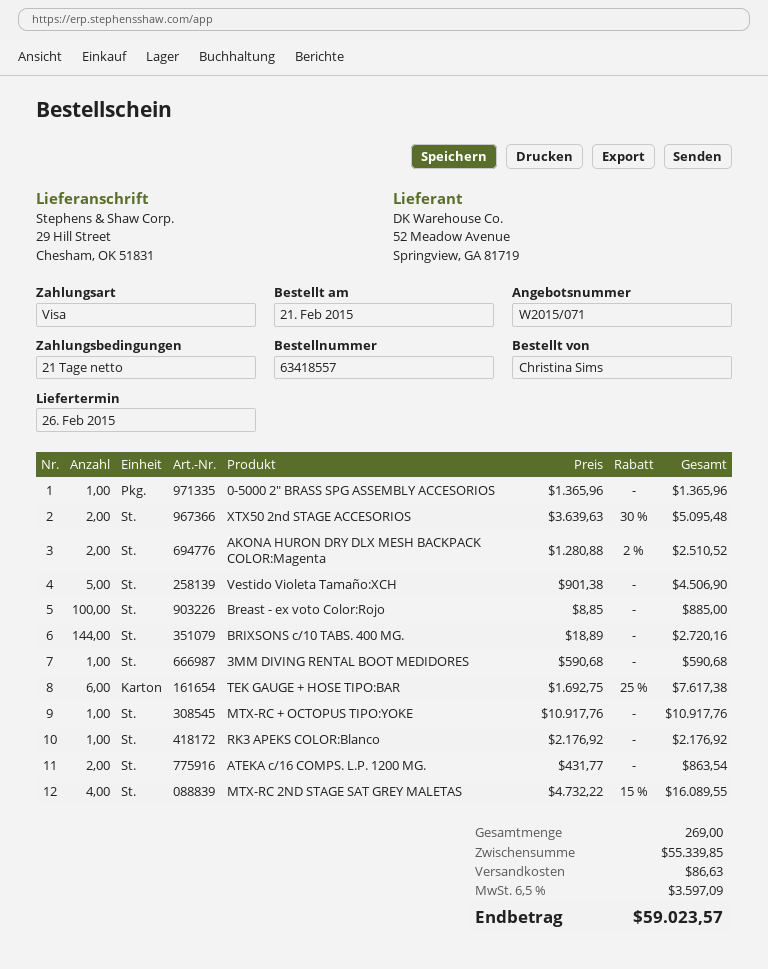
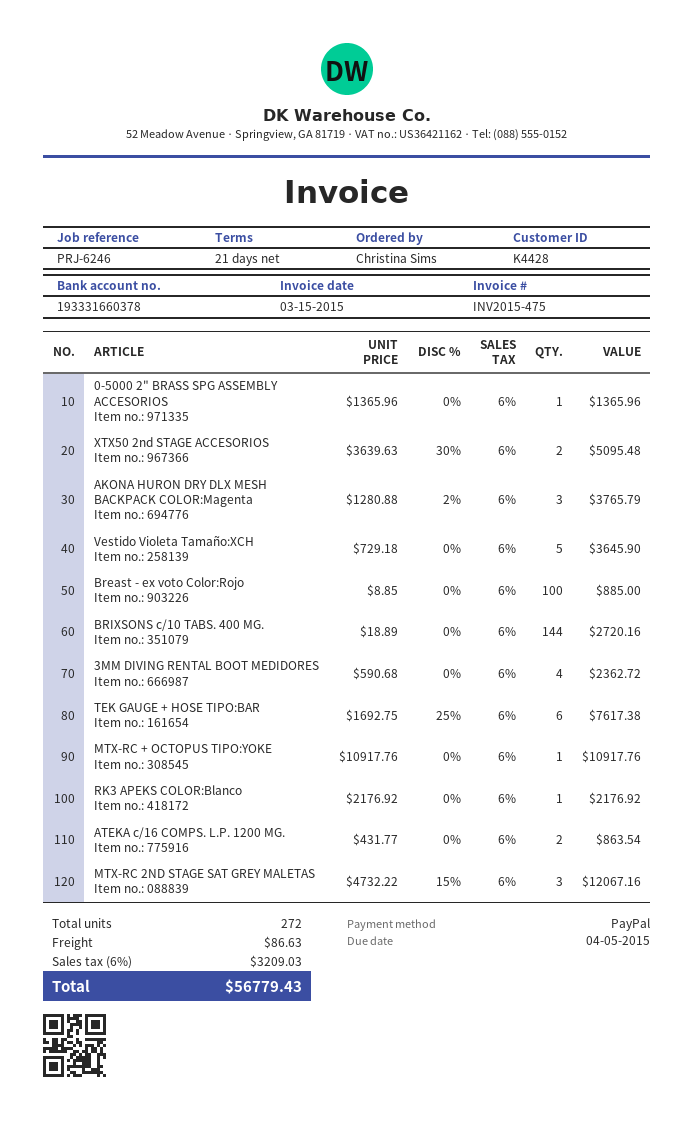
payment method: Visa -> PayPal
AKONA HURON DRY DLX MESH BACKPACK COLOR:Magenta: 2 x 1280.88 - 2% = 2510.52 -> 3 x 1280.88 - 2% = 3765.79
Vestido Violeta Tamaño:XCH: 5 x 901.38 = 4506.90 -> 5 x 729.18 = 3645.90
3MM DIVING RENTAL BOOT MEDIDORES: 1 x 590.68 = 590.68 -> 4 x 590.68 = 2362.72
MTX-RC 2ND STAGE SAT GREY MALETAS: 4 x 4732.22 - 15% = 16089.55 -> 3 x 4732.22 - 15% = 12067.16
total quantity: 269 -> 272
tax: 6.5% = 3597.09 -> 6% = 3209.03
total: 59023.57 -> 56779.43

